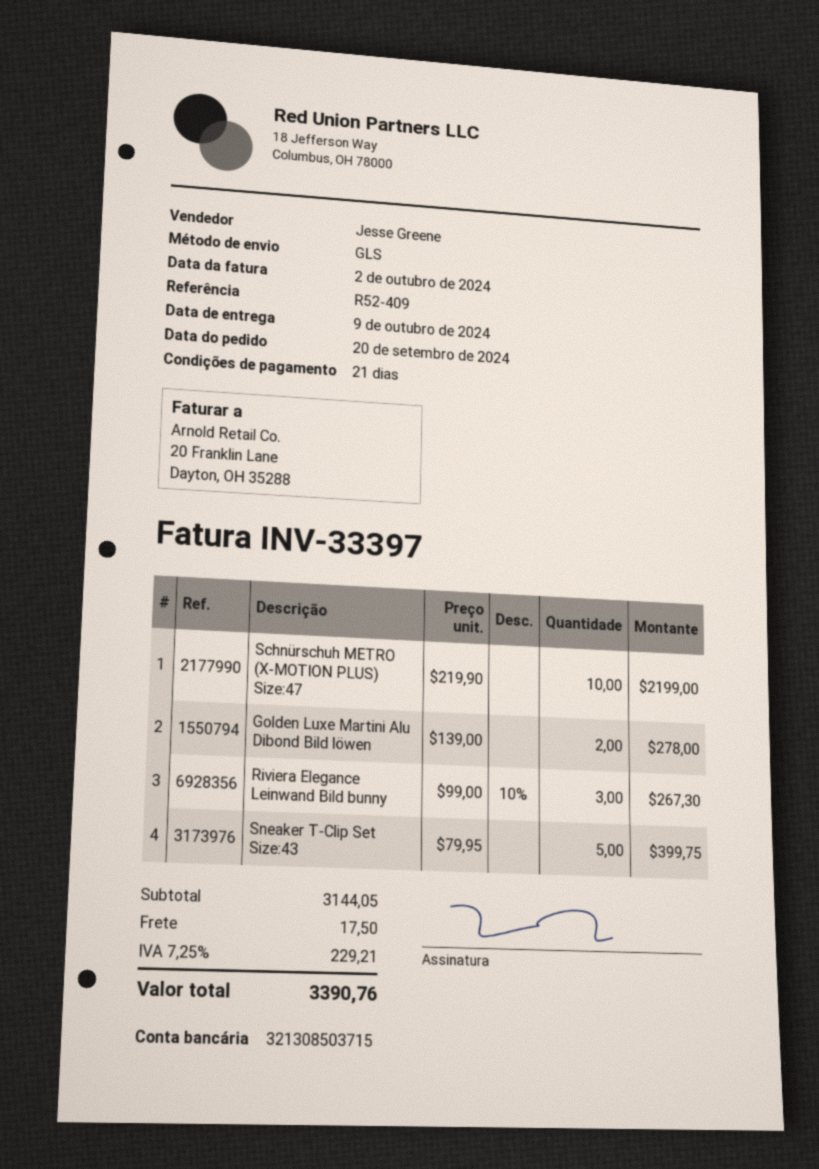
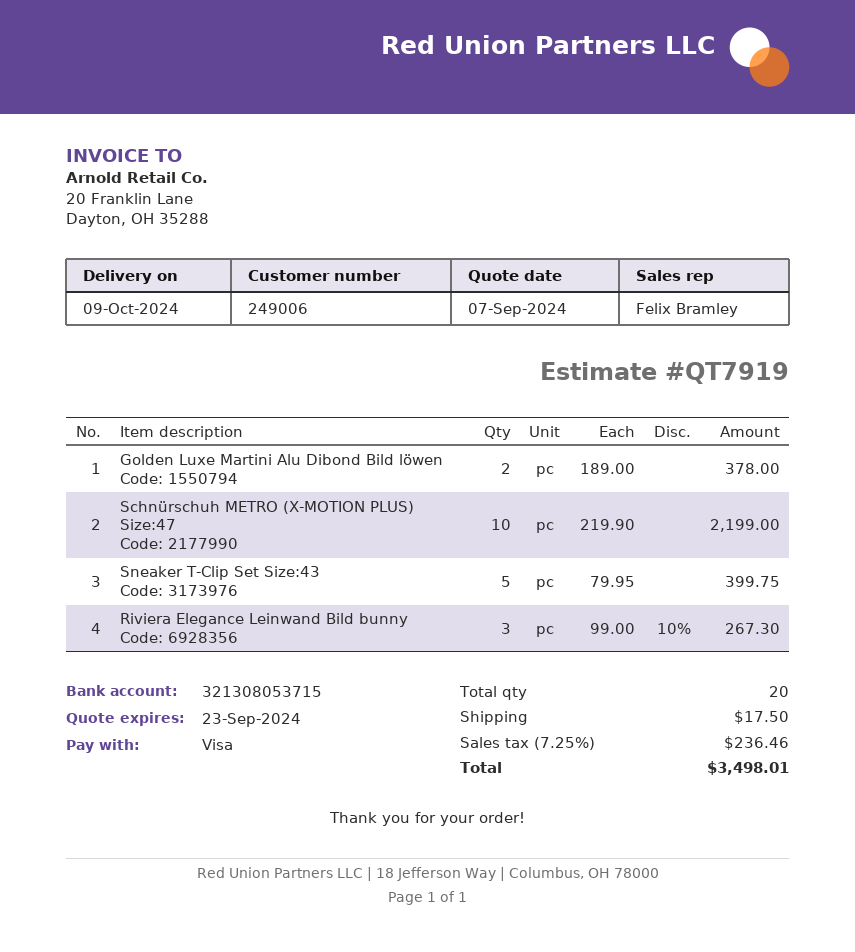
sales rep: Jesse Greene -> Felix Bramley
bank account: 321308503715 -> 321308053715
Golden Luxe Martini Alu Dibond Bild löwen: 2 x 139.00 = 278.00 -> 2 x 189.00 = 378.00
tax: 7.25% = 229.21 -> 7.25% = 236.46
total: 3390.76 -> 3498.01

